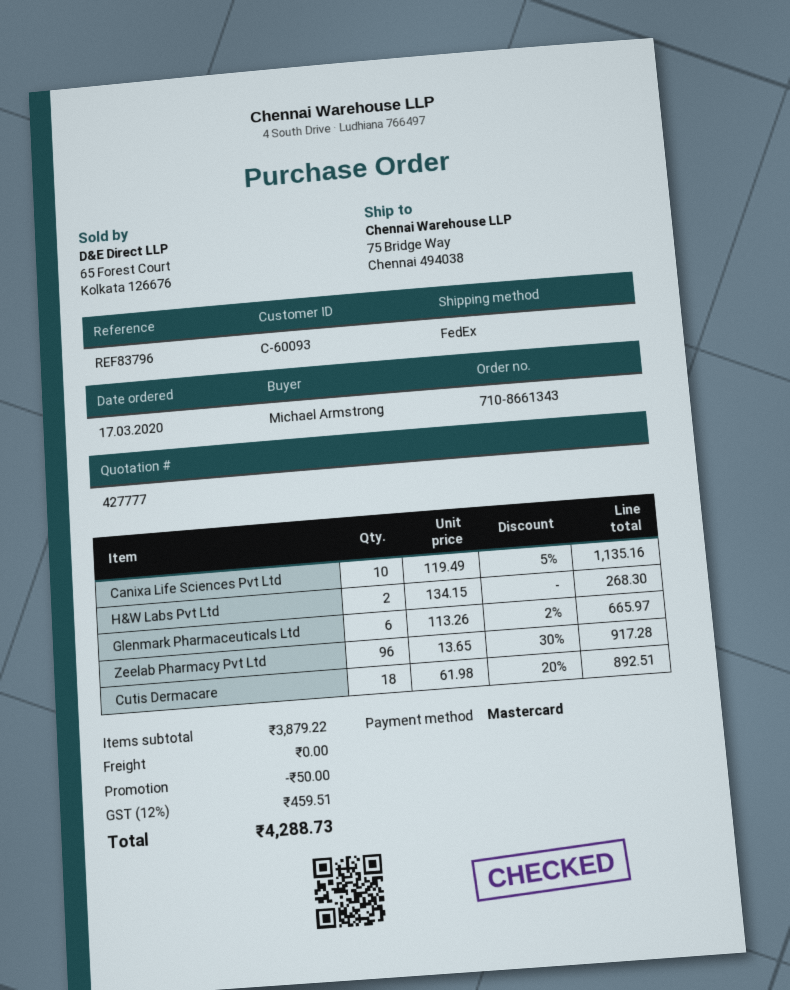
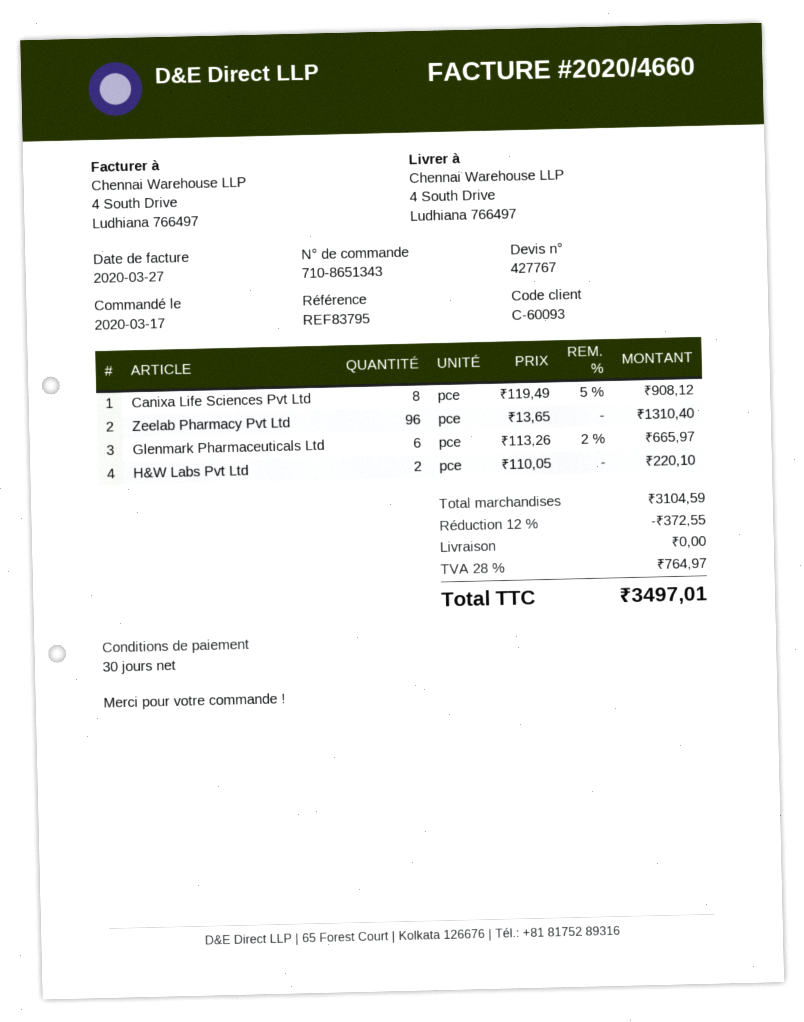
quote number: 427777 -> 427767
order number: 710-8661343 -> 710-8651343
reference: REF83796 -> REF83795
ship to: 75 Bridge Way, Chennai 494038 -> 4 South Drive, Ludhiana 766497
Canixa Life Sciences Pvt Ltd: 10 x 119.49 - 5% = 1135.16 -> 8 x 119.49 - 5% = 908.12
H&W Labs Pvt Ltd: 2 x 134.15 = 268.30 -> 2 x 110.05 = 220.10
Zeelab Pharmacy Pvt Ltd: 96 x 13.65 - 30% = 917.28 -> 96 x 13.65 = 1310.40
Cutis Dermacare: 18 x 61.98 - 20% = 892.51 -> none
subtotal: 3879.22 -> 3104.59
discount: 50.00 -> 372.55
tax: 12% = 459.51 -> 28% = 764.97
total: 4288.73 -> 3497.01

